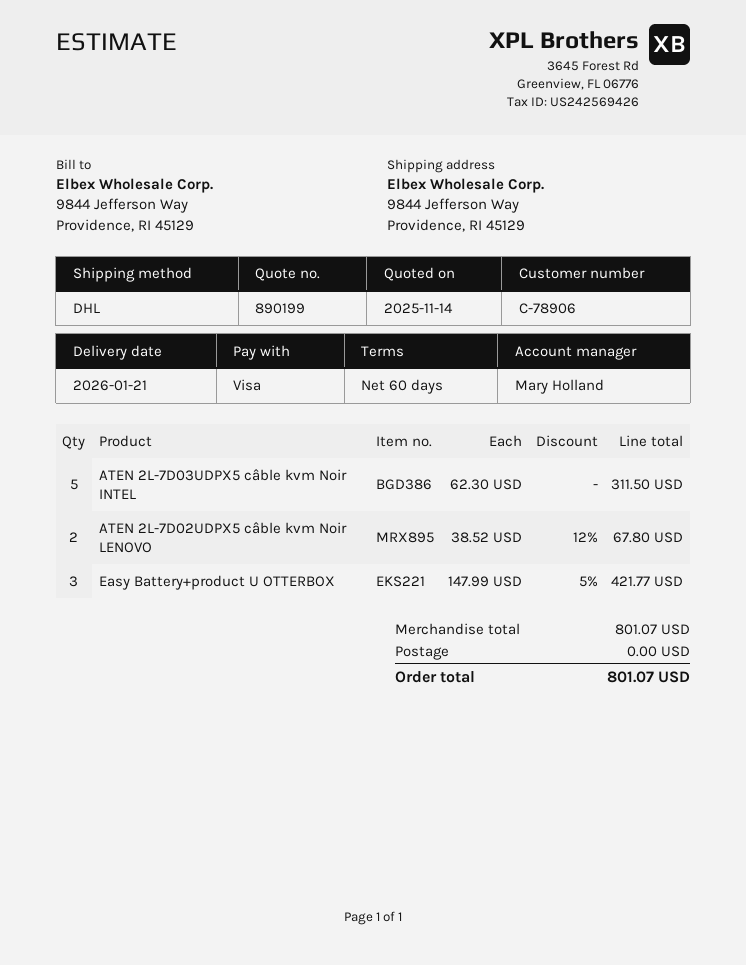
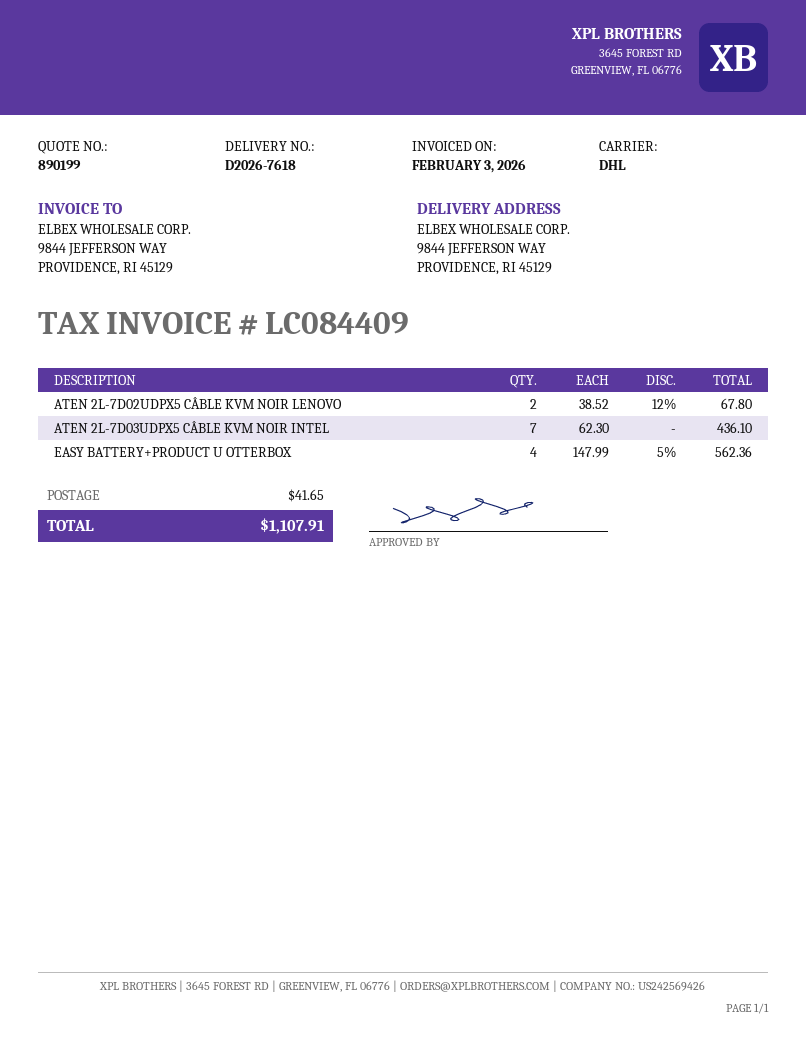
ATEN 2L-7D03UDPX5 câble kvm Noir INTEL: 5 x 62.30 = 311.50 -> 7 x 62.30 = 436.10
Easy Battery+product U OTTERBOX: 3 x 147.99 - 5% = 421.77 -> 4 x 147.99 - 5% = 562.36
shipping: 0.00 -> 41.65
total: 801.07 -> 1107.91

